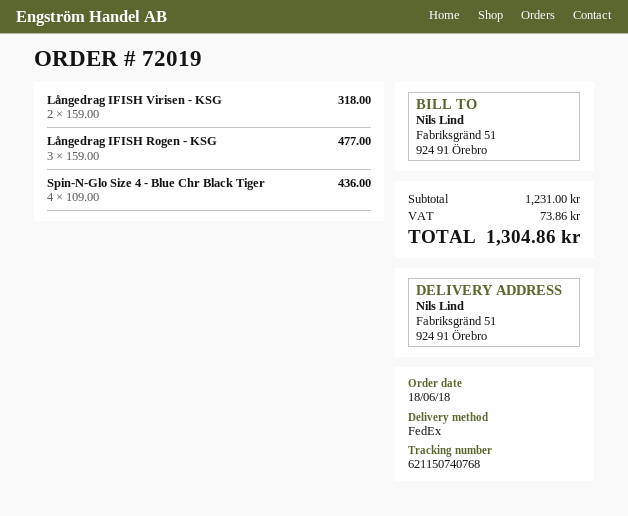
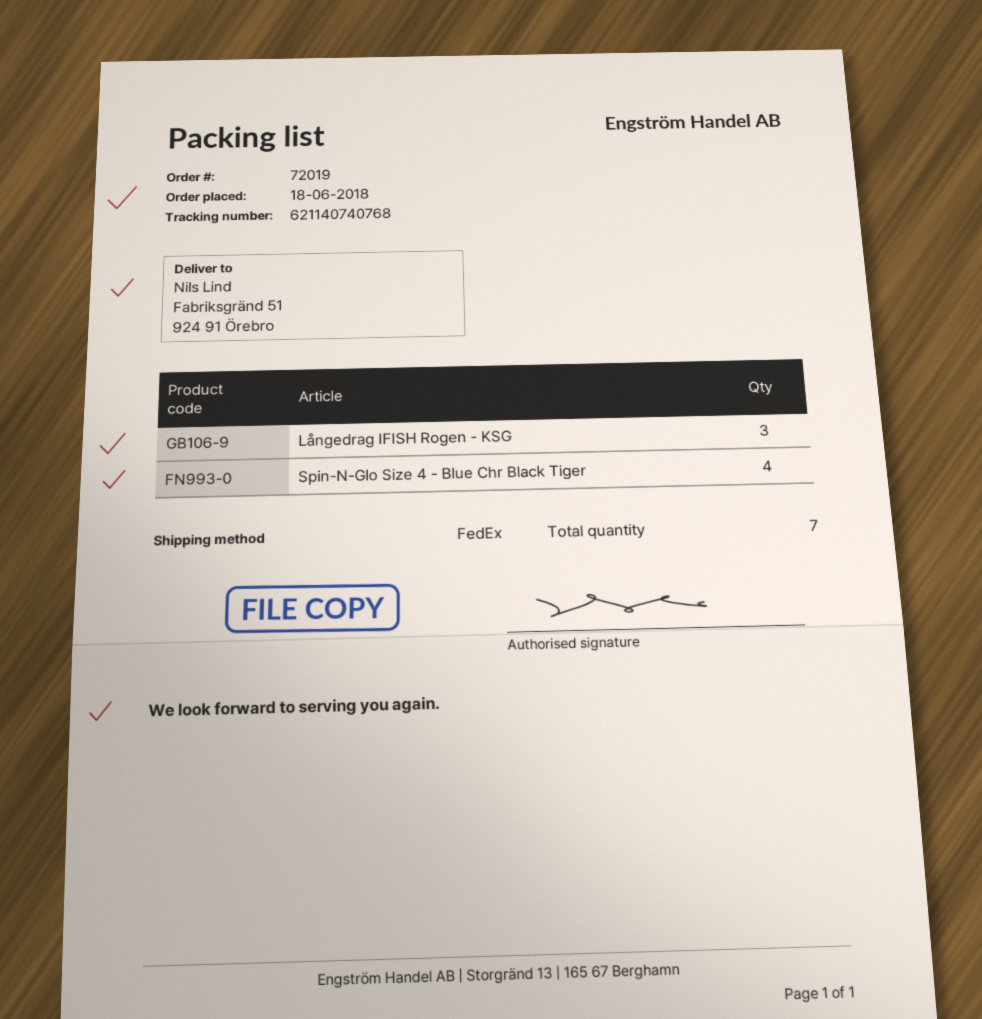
tracking number: 621150740768 -> 621140740768
Långedrag IFISH Virisen - KSG: 2 -> none

